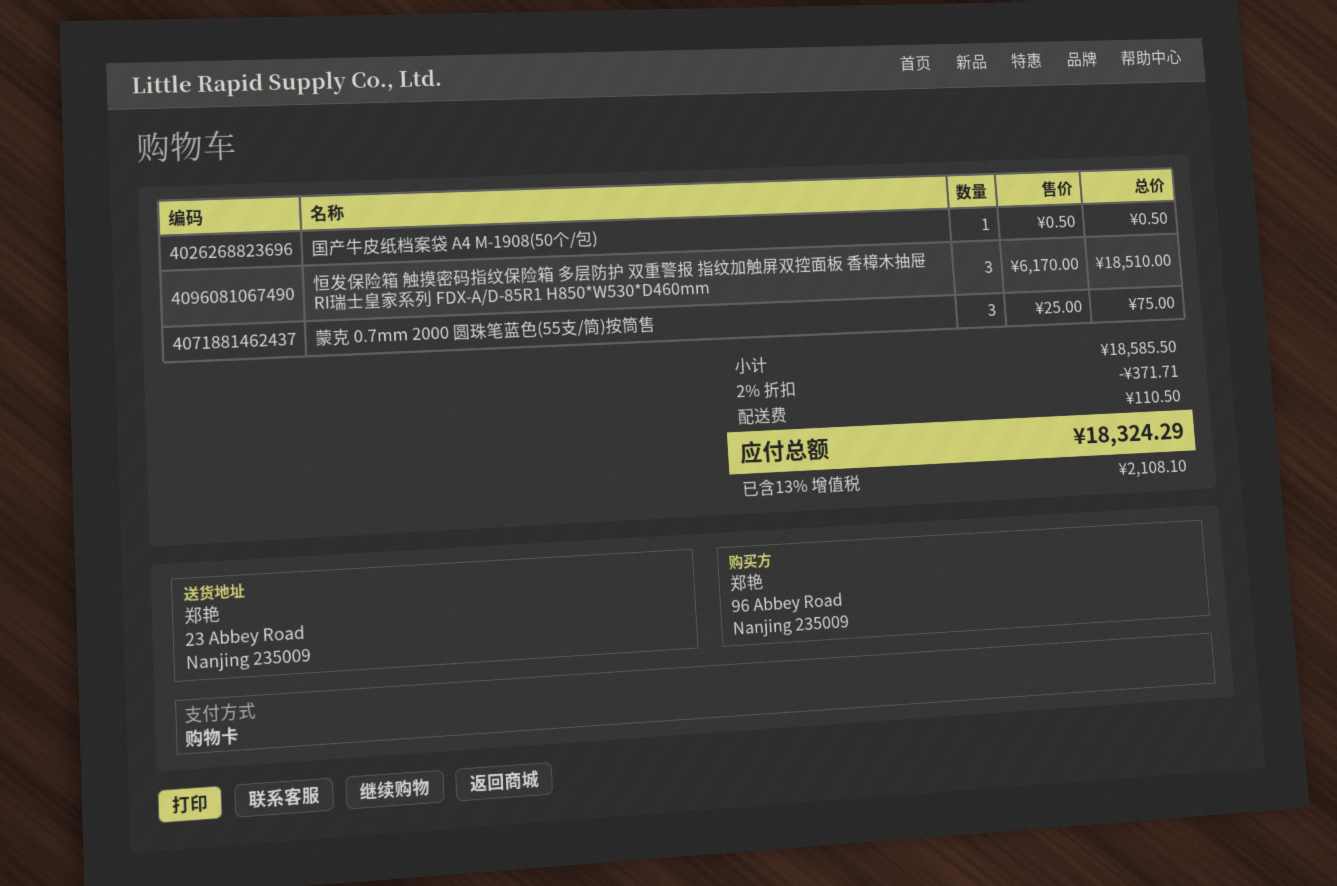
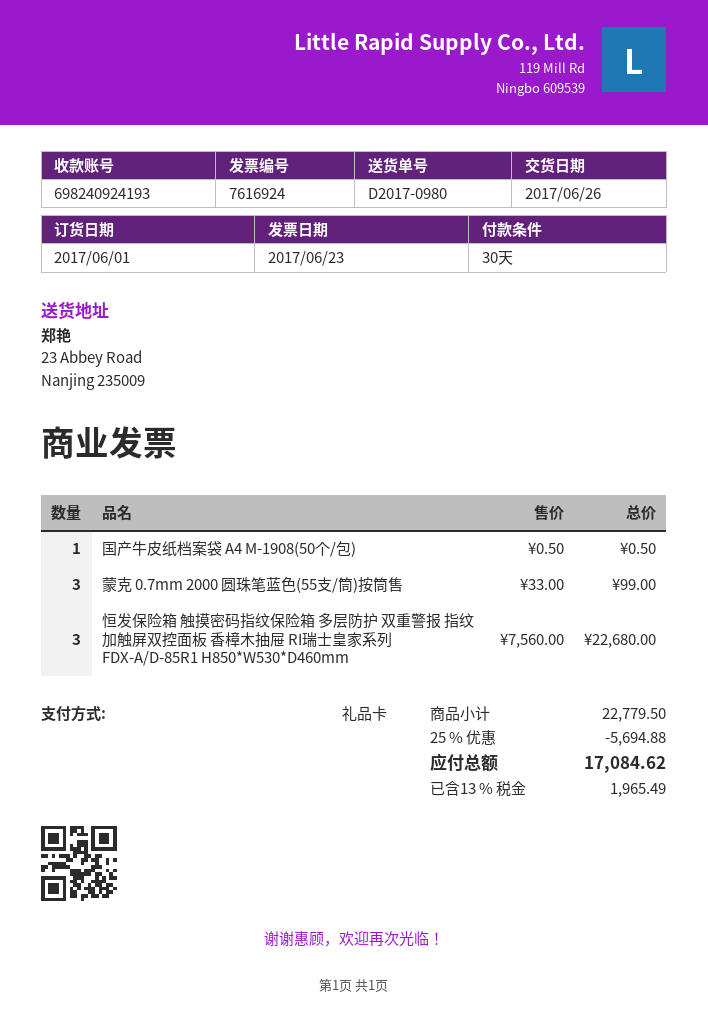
恒发保险箱 触摸密码指纹保险箱 多层防护 双重警报 指纹加触屏双控面板 香樟木抽屉 RI瑞士皇家系列 FDX-A/D-85R1 H850*W530*D460mm: 3 x 6170.00 = 18510.00 -> 3 x 7560.00 = 22680.00
蒙克 0.7mm 2000 圆珠笔蓝色(55支/筒)按筒售: 3 x 25.00 = 75.00 -> 3 x 33.00 = 99.00
subtotal: 18585.50 -> 22779.50
discount: 2% = 371.71 -> 25% = 5694.88
shipping: 110.50 -> none
tax: 13% = 2108.10 -> 13% = 1965.49
total: 18324.29 -> 17084.62

